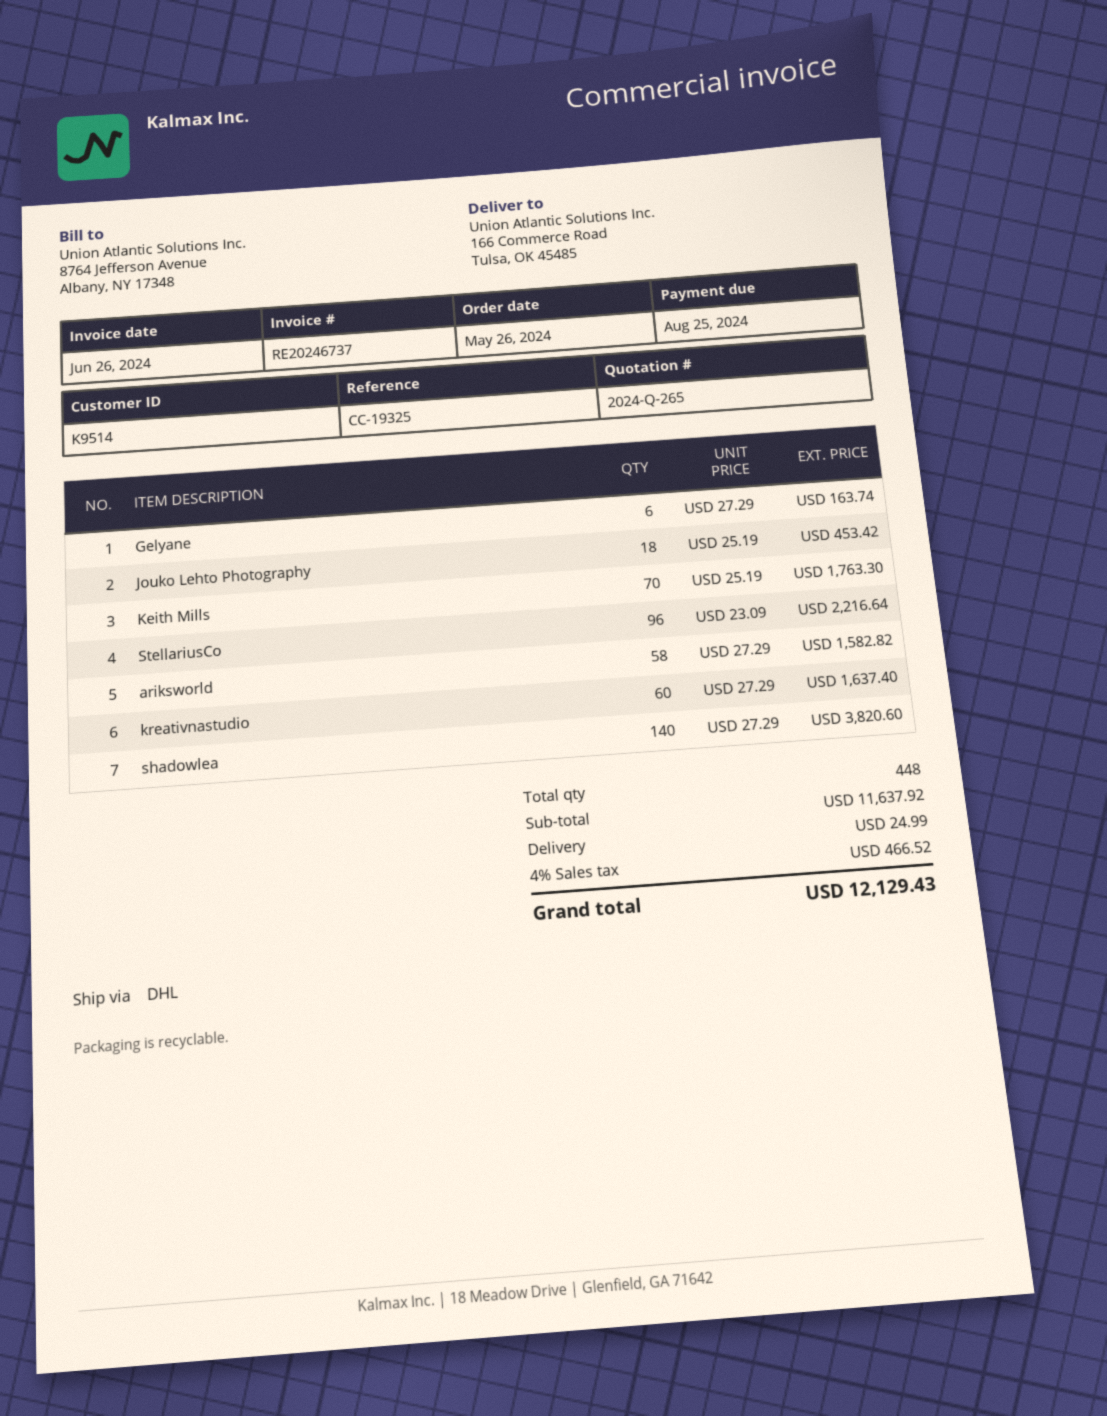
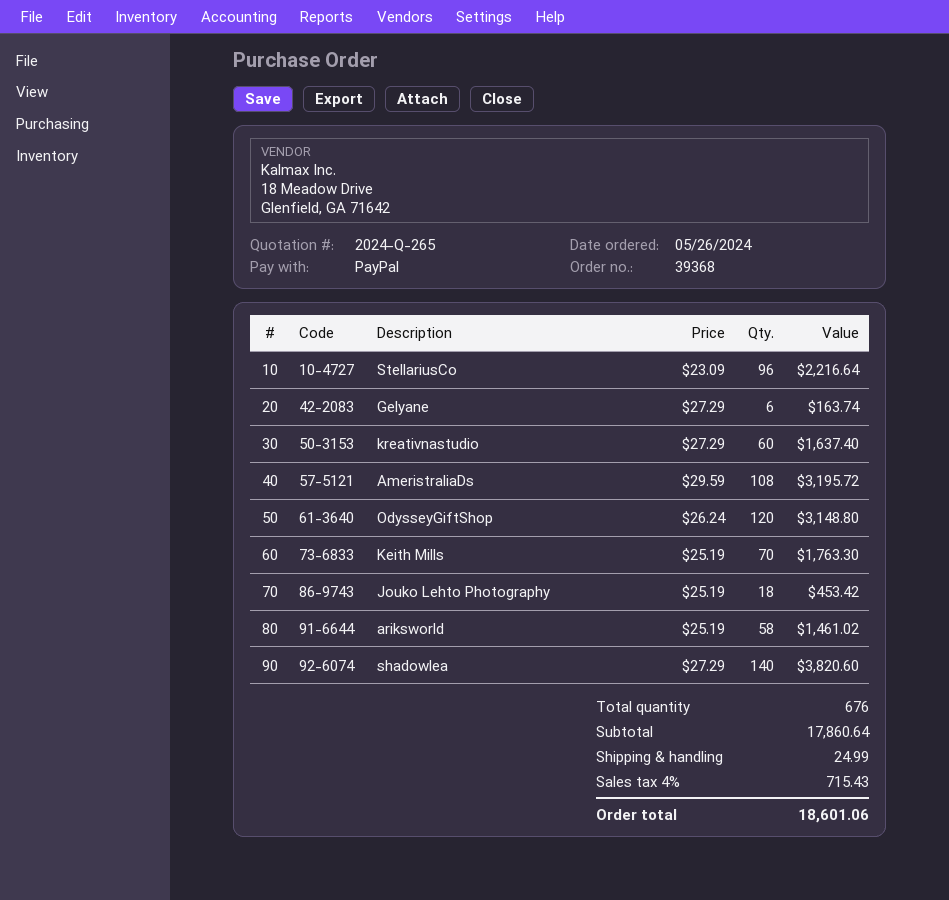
ariksworld: 58 x 27.29 = 1582.82 -> 58 x 25.19 = 1461.02
AmeristraliaDs: none -> 108 x 29.59 = 3195.72
OdysseyGiftShop: none -> 120 x 26.24 = 3148.80
total quantity: 448 -> 676
subtotal: 11637.92 -> 17860.64
tax: 4% = 466.52 -> 4% = 715.43
total: 12129.43 -> 18601.06

